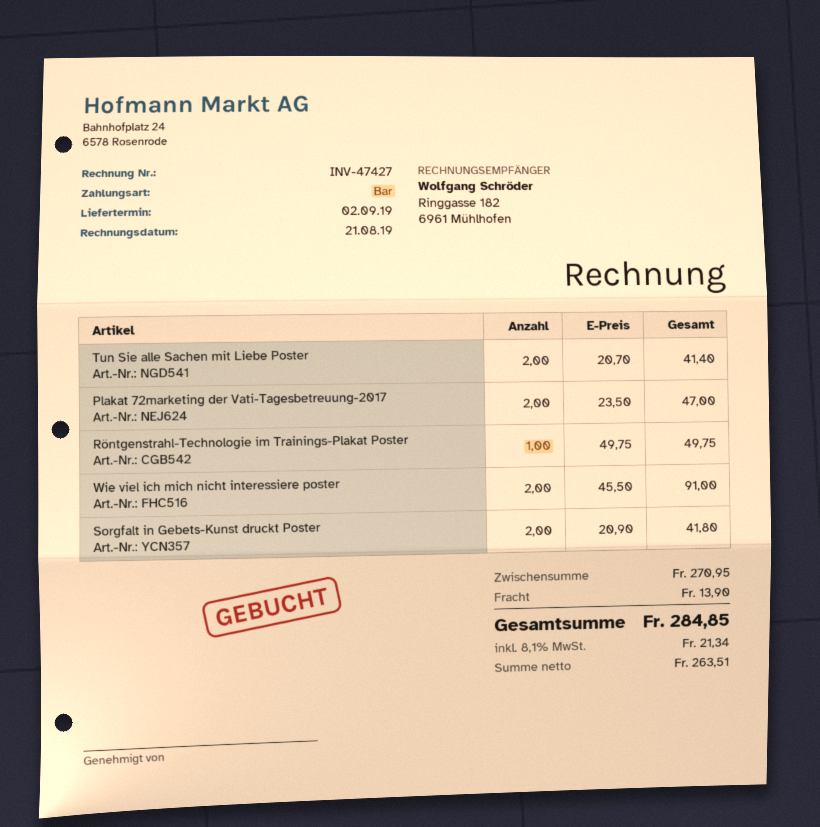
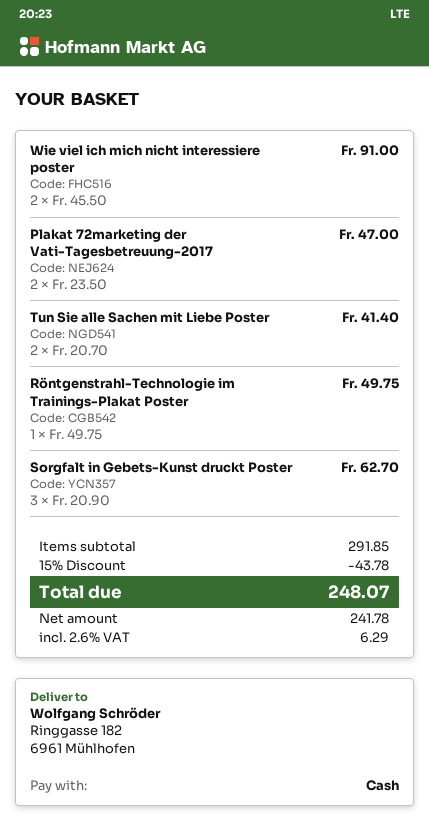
Sorgfalt in Gebets-Kunst druckt Poster: 2 x 20.90 = 41.80 -> 3 x 20.90 = 62.70
subtotal: 270.95 -> 291.85
discount: none -> 15% = 43.78
shipping: 13.90 -> none
net: 263.51 -> 241.78
tax: 8.1% = 21.34 -> 2.6% = 6.29
total: 284.85 -> 248.07

